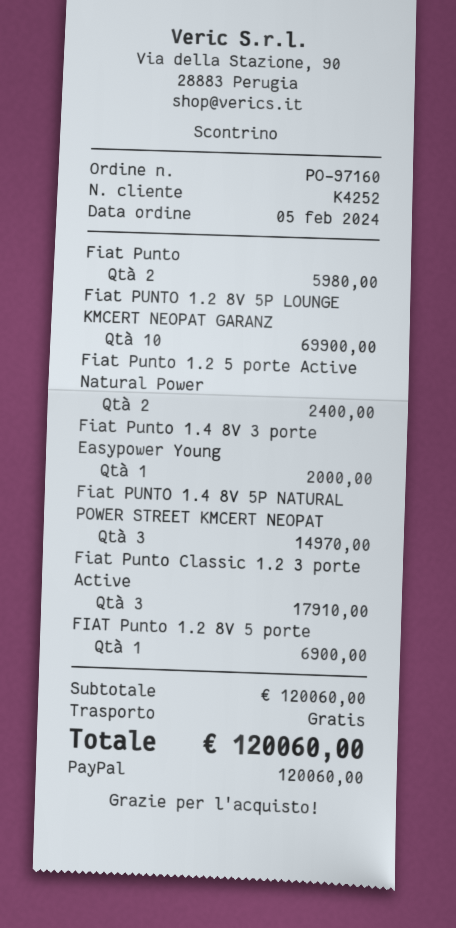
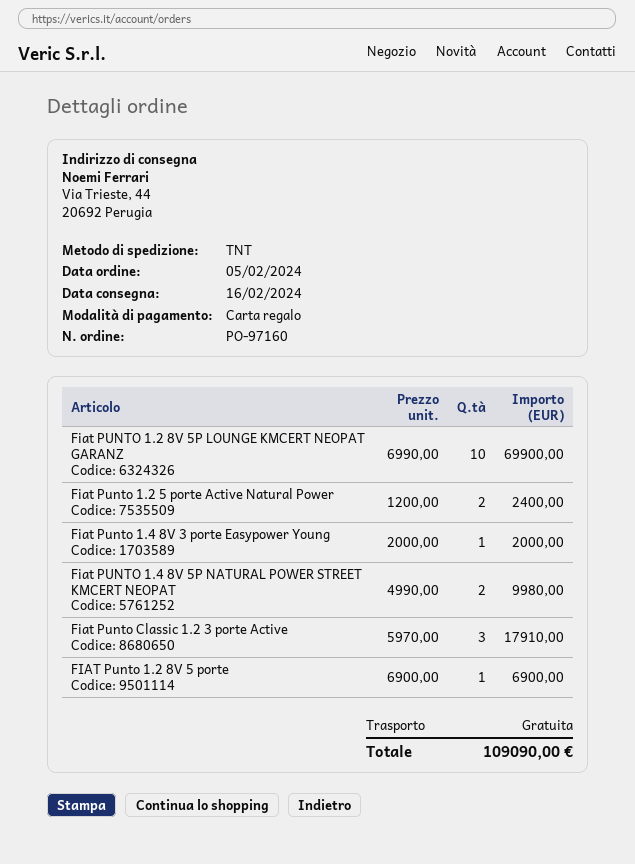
payment method: PayPal -> gift card
Fiat Punto: 2 for 5980.00 -> none
Fiat PUNTO 1.4 8V 5P NATURAL POWER STREET KMCERT NEOPAT: 3 for 14970.00 -> 2 for 9980.00
total: 120060.00 -> 109090.00

